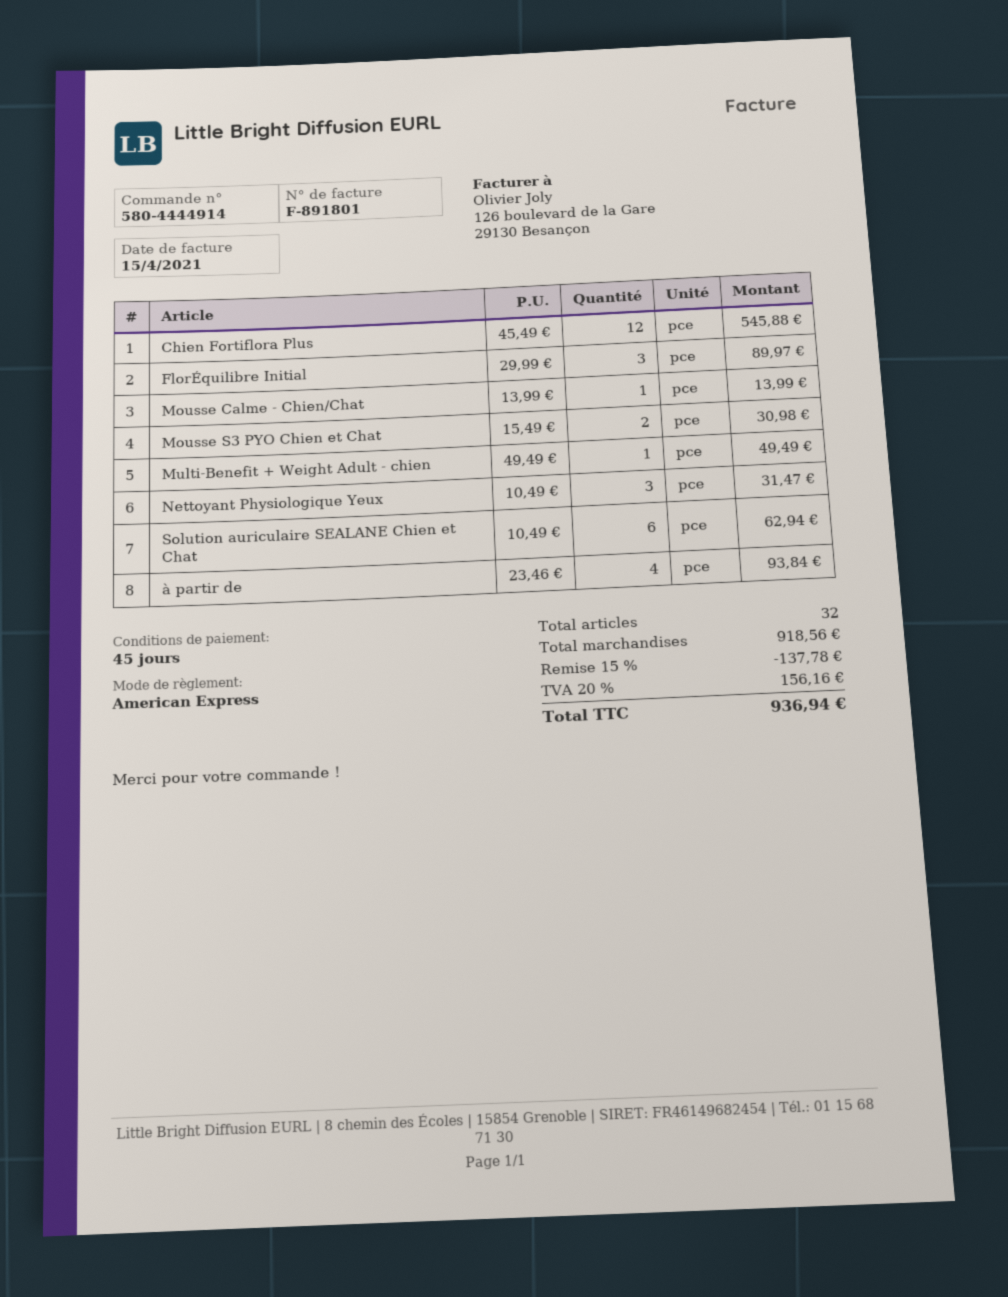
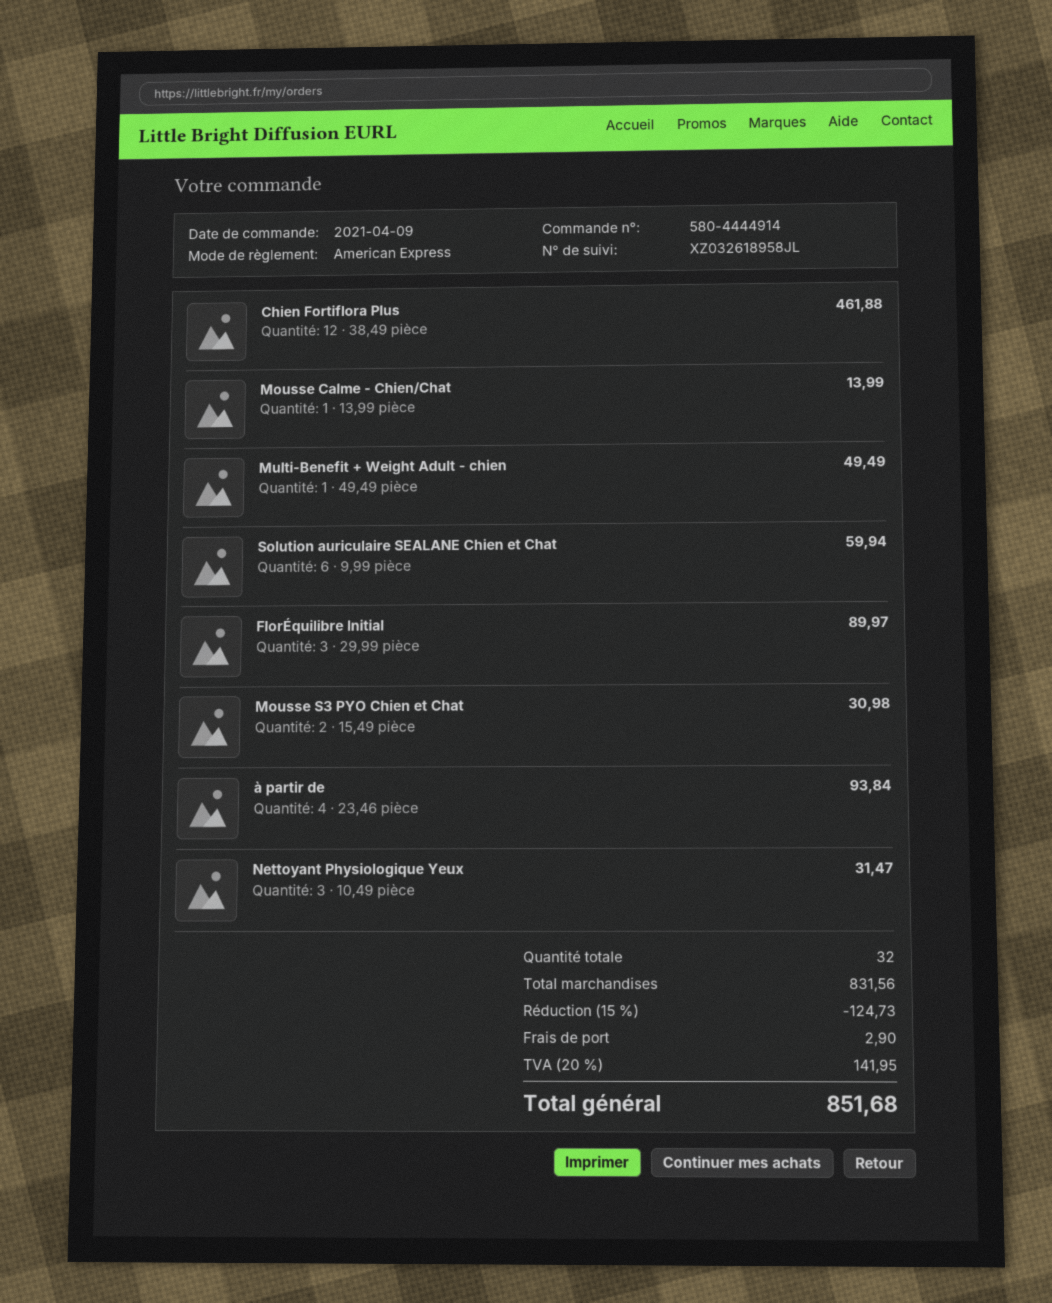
Chien Fortiflora Plus: 12 x 45.49 = 545.88 -> 12 x 38.49 = 461.88
Solution auriculaire SEALANE Chien et Chat: 6 x 10.49 = 62.94 -> 6 x 9.99 = 59.94
subtotal: 918.56 -> 831.56
discount: 15% = 137.78 -> 15% = 124.73
shipping: none -> 2.90
tax: 20% = 156.16 -> 20% = 141.95
total: 936.94 -> 851.68

